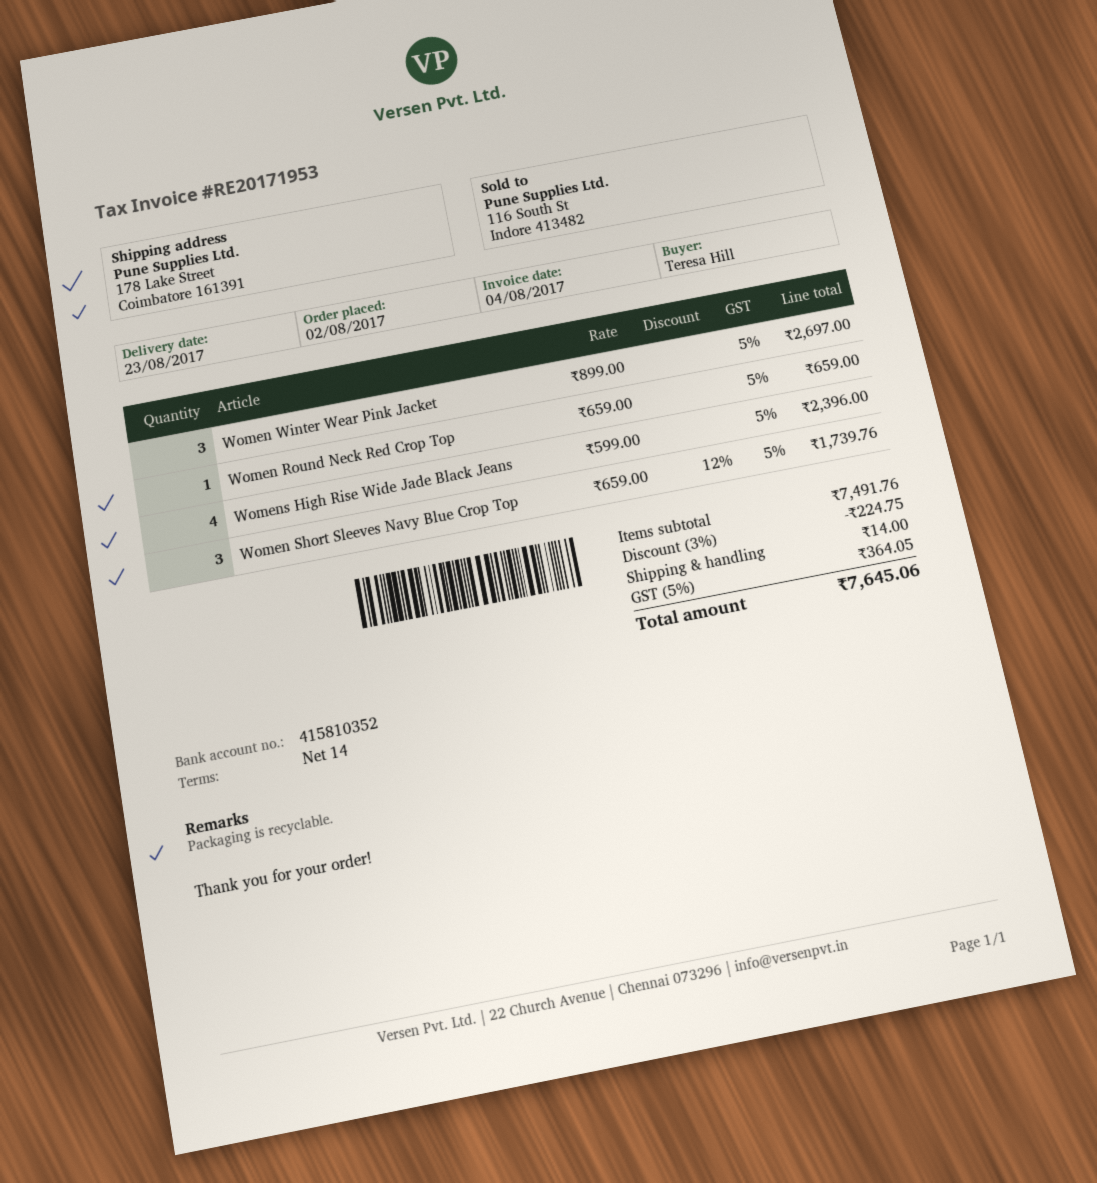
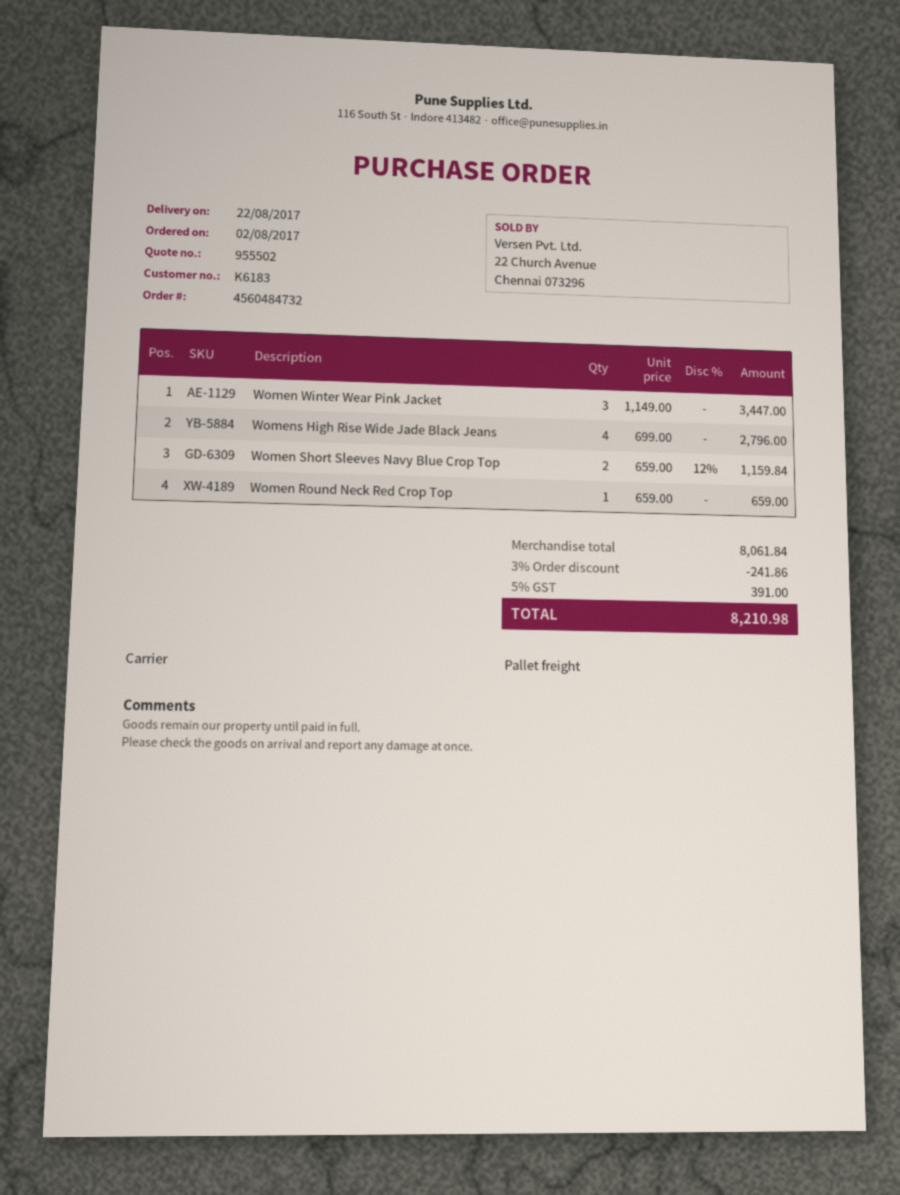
delivery date: 2017-08-23 -> 2017-08-22
Women Winter Wear Pink Jacket: 3 x 899.00 = 2697.00 -> 3 x 1149.00 = 3447.00
Womens High Rise Wide Jade Black Jeans: 4 x 599.00 = 2396.00 -> 4 x 699.00 = 2796.00
Women Short Sleeves Navy Blue Crop Top: 3 x 659.00 - 12% = 1739.76 -> 2 x 659.00 - 12% = 1159.84
subtotal: 7491.76 -> 8061.84
discount: 3% = 224.75 -> 3% = 241.86
shipping: 14.00 -> none
tax: 5% = 364.05 -> 5% = 391.00
total: 7645.06 -> 8210.98

